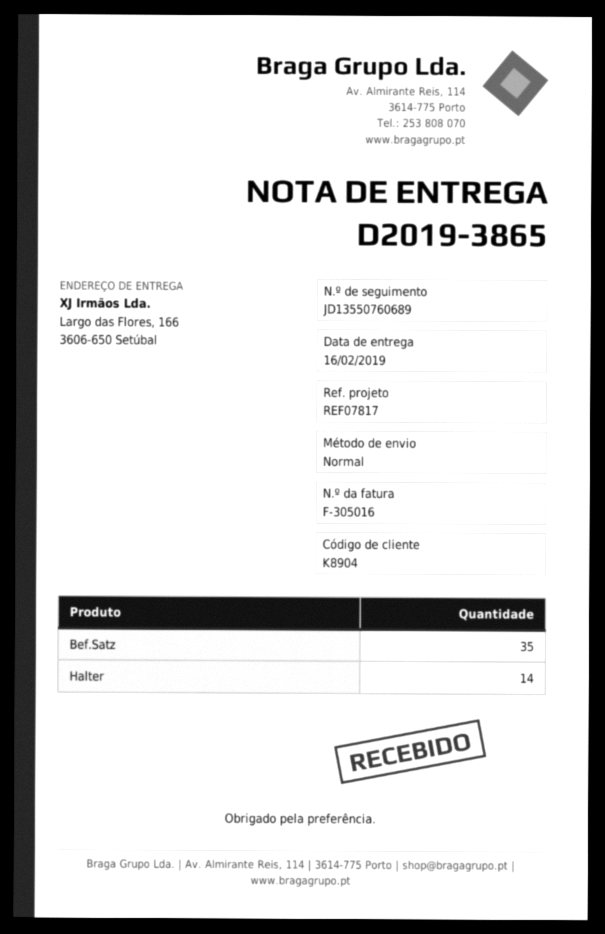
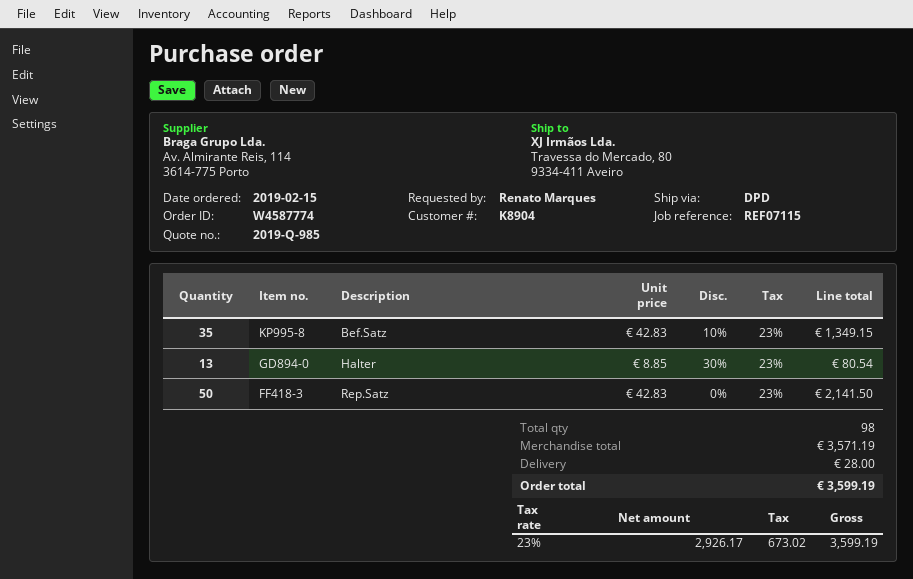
reference: REF07817 -> REF07115
shipping method: standard -> DPD
ship to: Largo das Flores, 166, 3606-650 Setúbal -> Travessa do Mercado, 80, 9334-411 Aveiro
Halter: 14 -> 13
Rep.Satz: none -> 50

